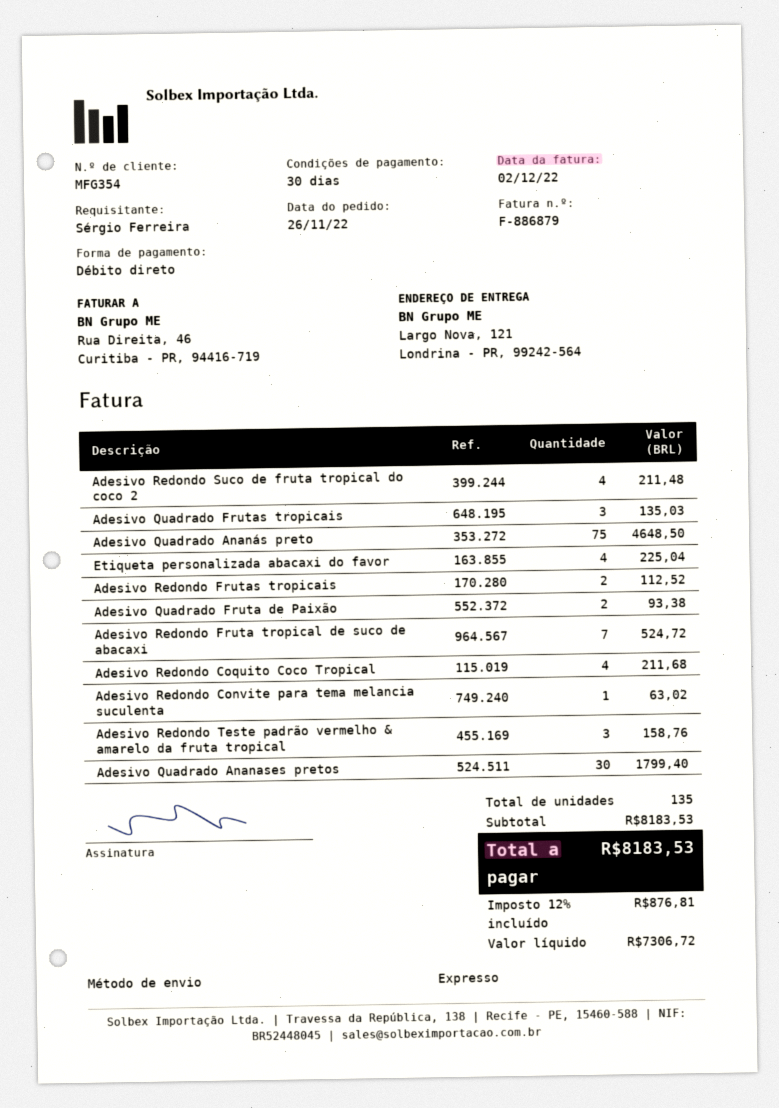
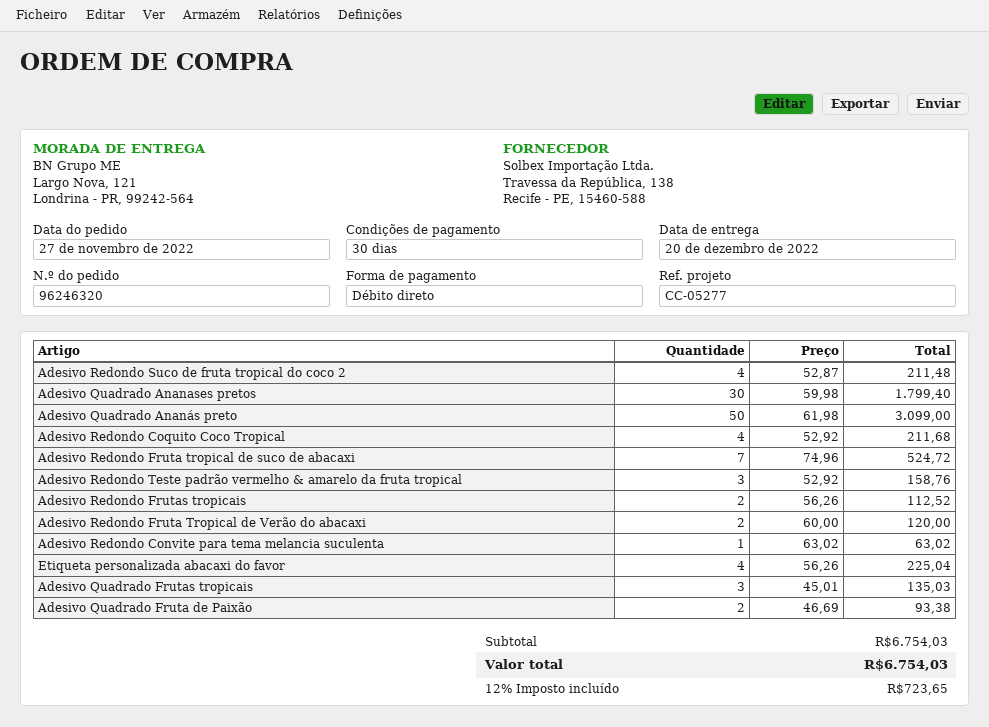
order date: 2022-11-26 -> 2022-11-27
Adesivo Quadrado Ananás preto: 75 for 4648.50 -> 50 for 3099.00
Adesivo Redondo Fruta Tropical de Verão do abacaxi: none -> 2 for 120.00
subtotal: 8183.53 -> 6754.03
tax: 12% = 876.81 -> 12% = 723.65
total: 8183.53 -> 6754.03

